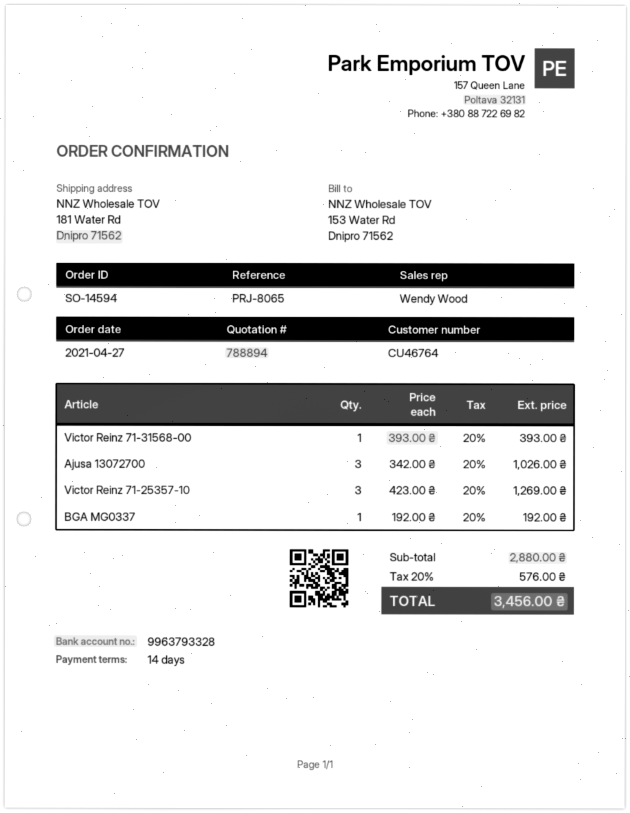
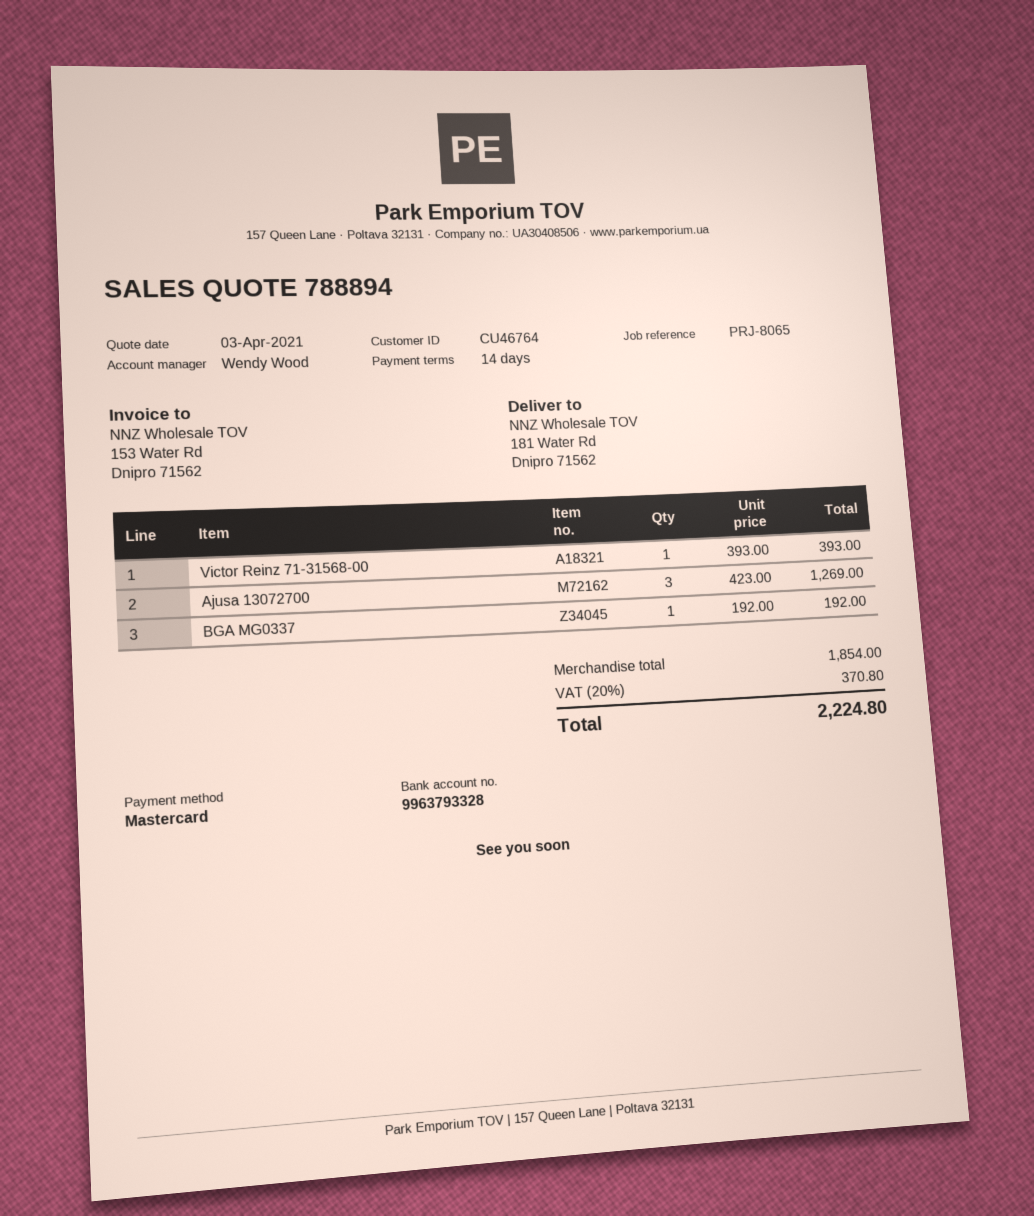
Ajusa 13072700: 3 x 342.00 = 1026.00 -> 3 x 423.00 = 1269.00
Victor Reinz 71-25357-10: 3 x 423.00 = 1269.00 -> none
subtotal: 2880.00 -> 1854.00
tax: 20% = 576.00 -> 20% = 370.80
total: 3456.00 -> 2224.80

